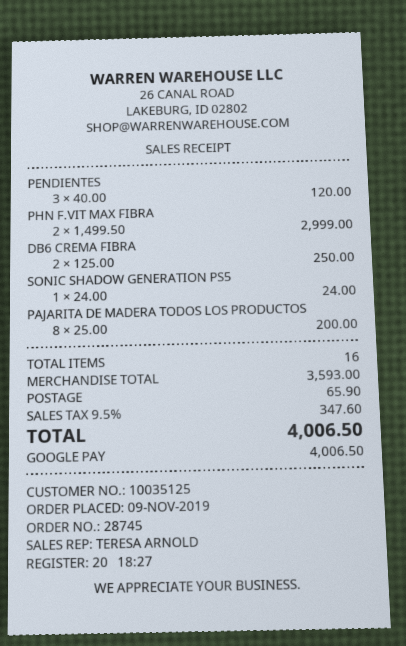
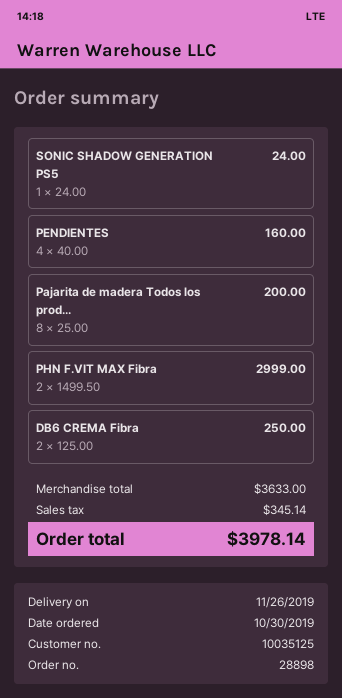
order number: 28745 -> 28898
order date: 2019-11-09 -> 2019-10-30
PENDIENTES: 3 x 40.00 = 120.00 -> 4 x 40.00 = 160.00
subtotal: 3593.00 -> 3633.00
shipping: 65.90 -> none
tax: 347.60 -> 345.14
total: 4006.50 -> 3978.14

